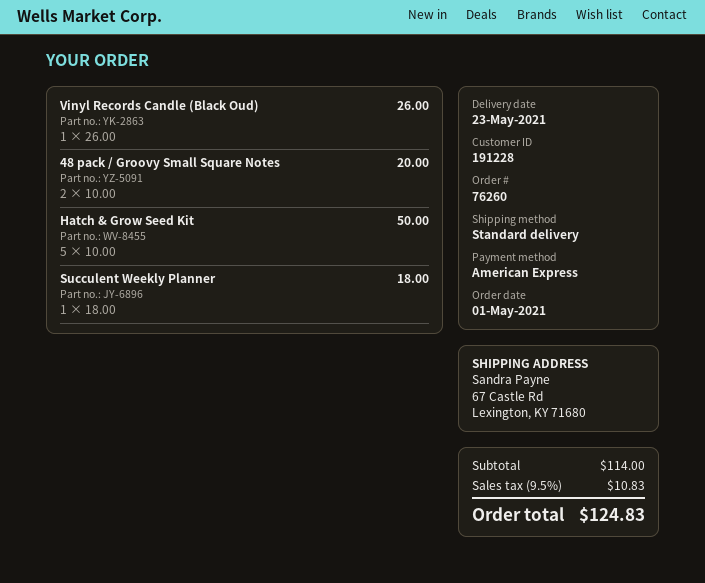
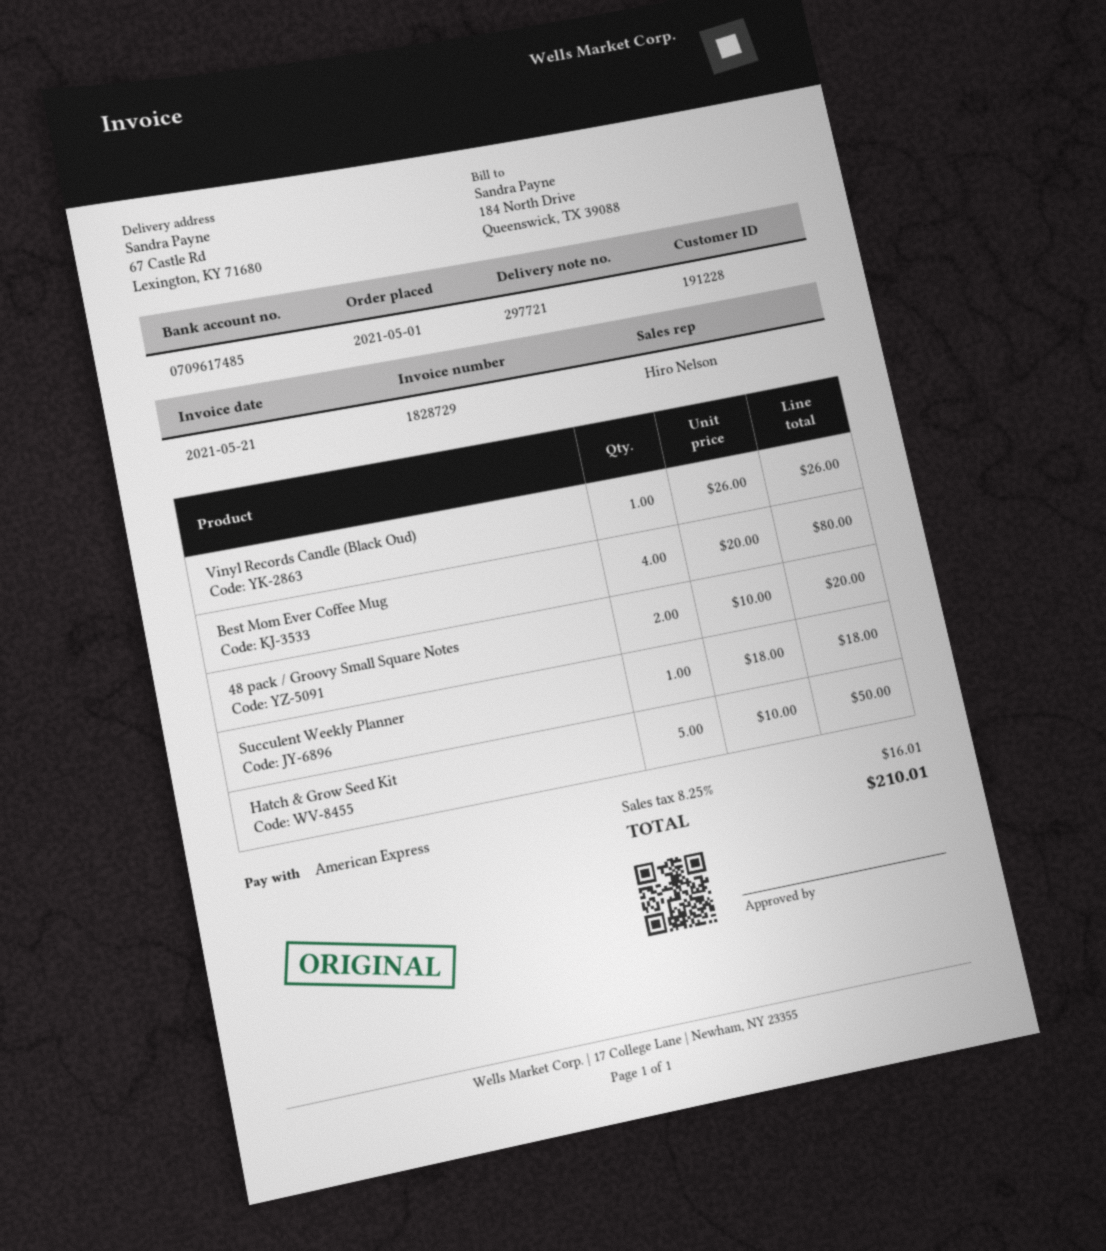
Best Mom Ever Coffee Mug: none -> 4 x 20.00 = 80.00
tax: 9.5% = 10.83 -> 8.25% = 16.01
total: 124.83 -> 210.01

